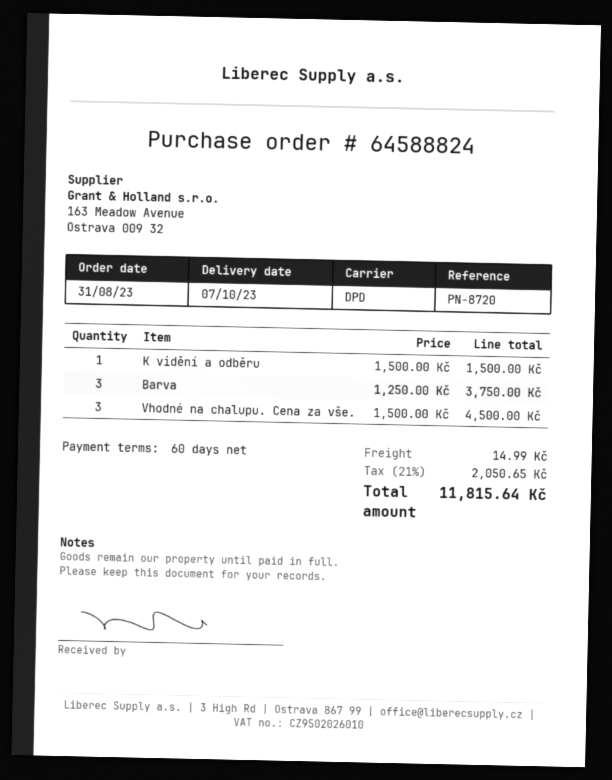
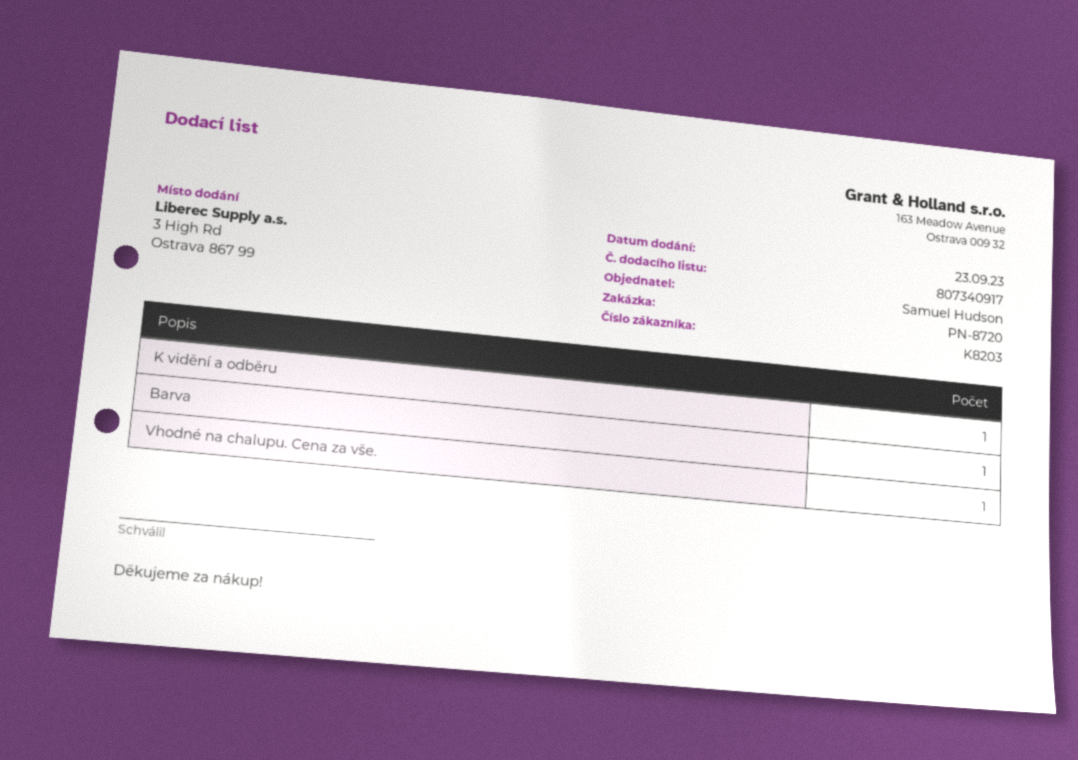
delivery date: 2023-10-07 -> 2023-09-23
Barva: 3 -> 1
Vhodné na chalupu. Cena za vše.: 3 -> 1

